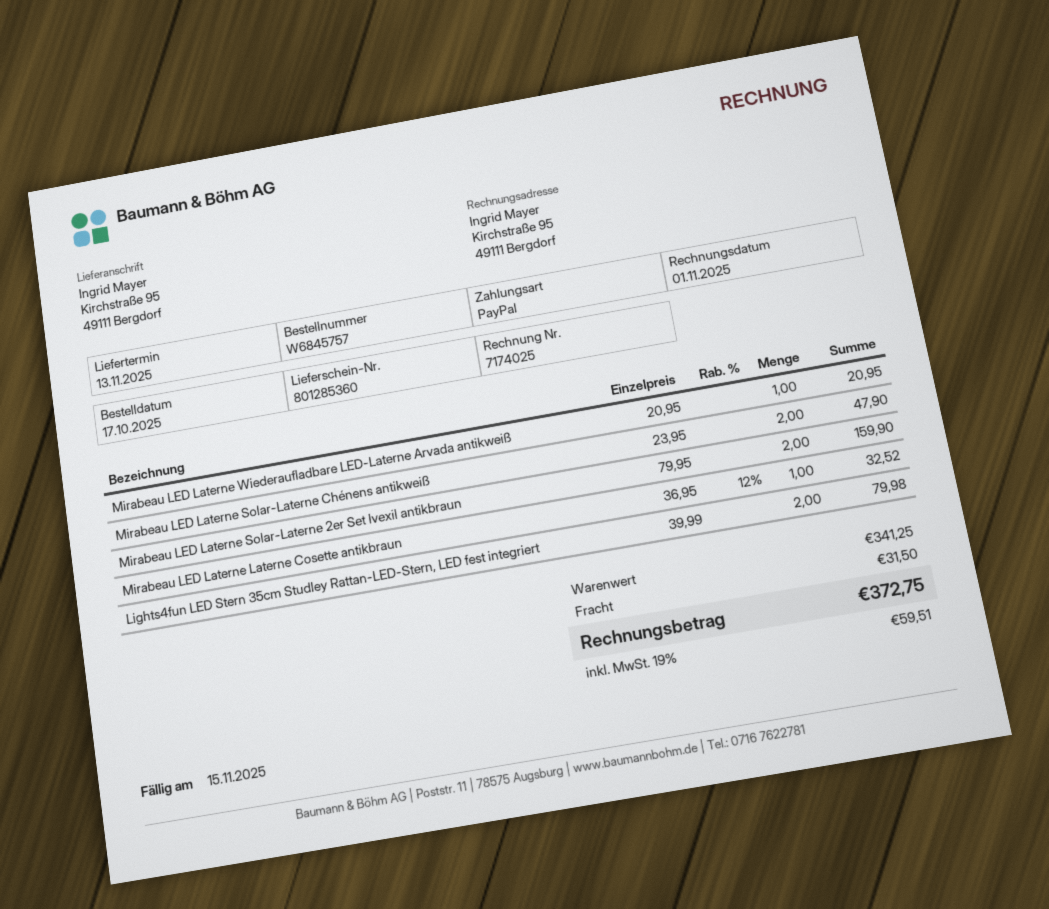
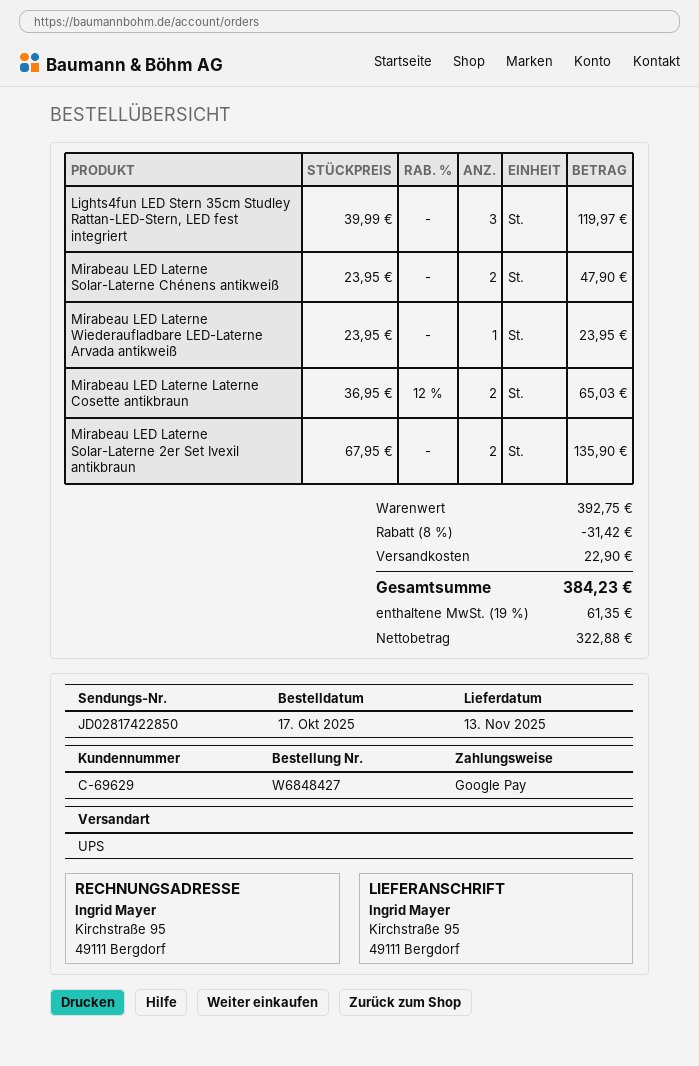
order number: W6845757 -> W6848427
payment method: PayPal -> Google Pay
Mirabeau LED Laterne Wiederaufladbare LED-Laterne Arvada antikweiß: 1 x 20.95 = 20.95 -> 1 x 23.95 = 23.95
Mirabeau LED Laterne Solar-Laterne 2er Set Ivexil antikbraun: 2 x 79.95 = 159.90 -> 2 x 67.95 = 135.90
Mirabeau LED Laterne Laterne Cosette antikbraun: 1 x 36.95 - 12% = 32.52 -> 2 x 36.95 - 12% = 65.03
Lights4fun LED Stern 35cm Studley Rattan-LED-Stern, LED fest integriert: 2 x 39.99 = 79.98 -> 3 x 39.99 = 119.97
subtotal: 341.25 -> 392.75
discount: none -> 8% = 31.42
shipping: 31.50 -> 22.90
tax: 19% = 59.51 -> 19% = 61.35
total: 372.75 -> 384.23

